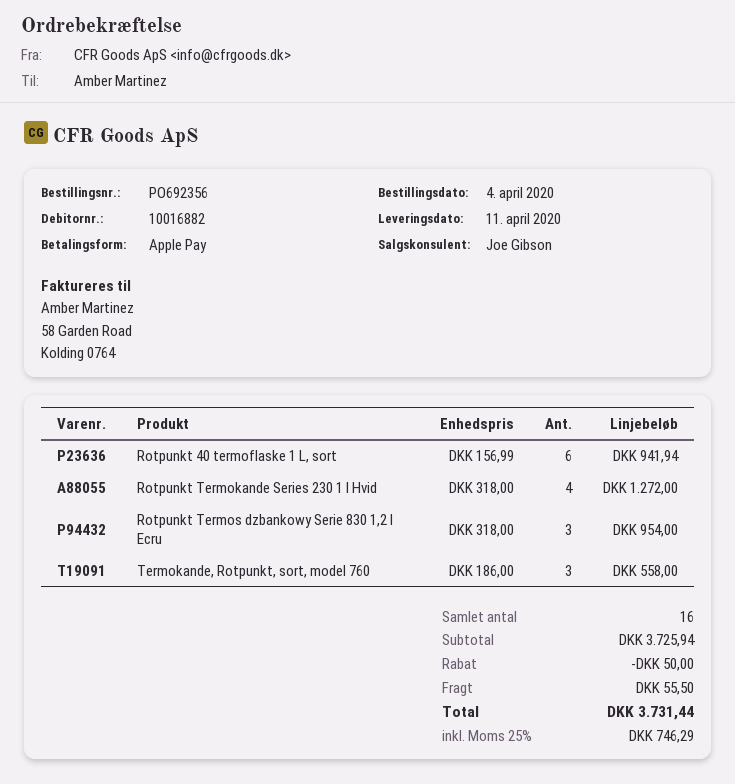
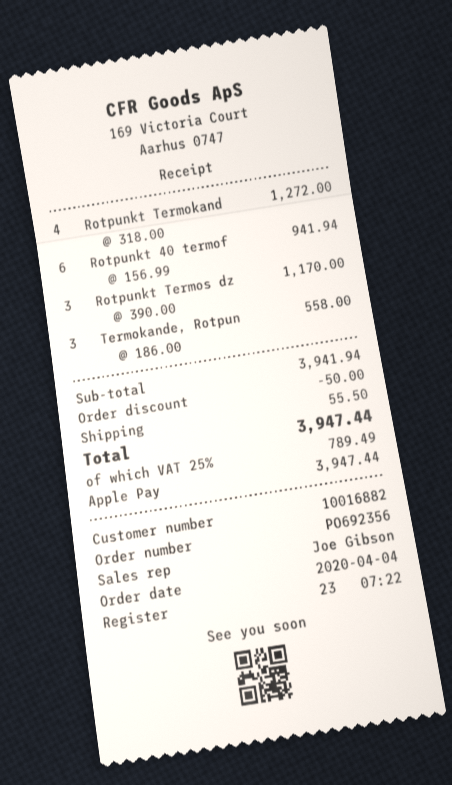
Rotpunkt Termos dzbankowy Serie 830 1,2 l Ecru: 3 x 318.00 = 954.00 -> 3 x 390.00 = 1170.00
subtotal: 3725.94 -> 3941.94
tax: 25% = 746.29 -> 25% = 789.49
total: 3731.44 -> 3947.44

